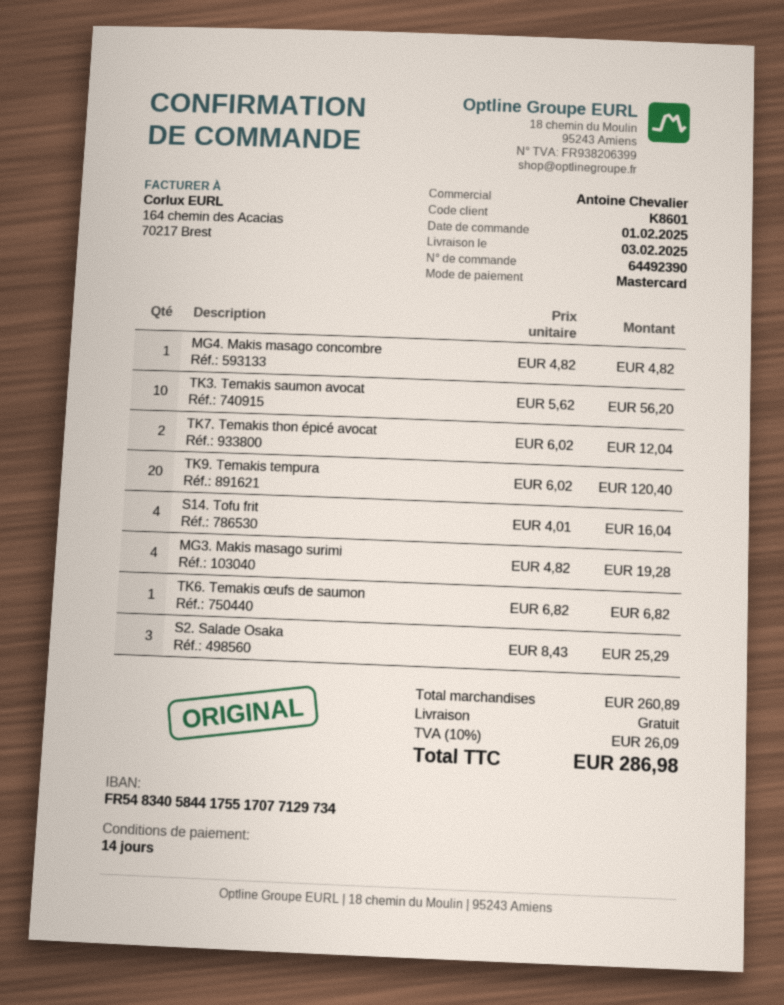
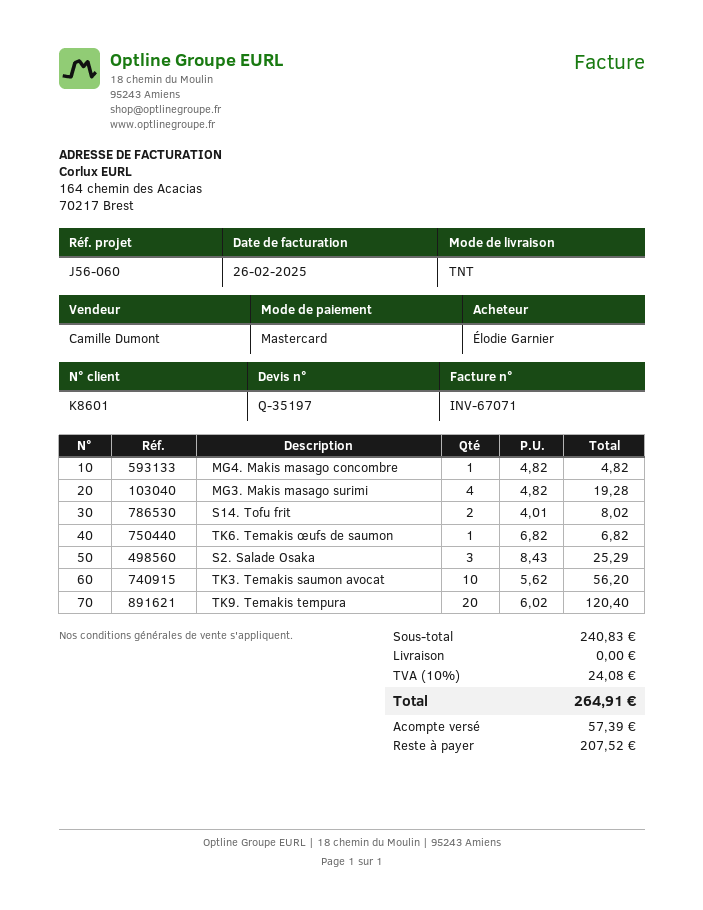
sales rep: Antoine Chevalier -> Camille Dumont
TK7. Temakis thon épicé avocat: 2 x 6.02 = 12.04 -> none
S14. Tofu frit: 4 x 4.01 = 16.04 -> 2 x 4.01 = 8.02
subtotal: 260.89 -> 240.83
tax: 10% = 26.09 -> 10% = 24.08
total: 286.98 -> 264.91

